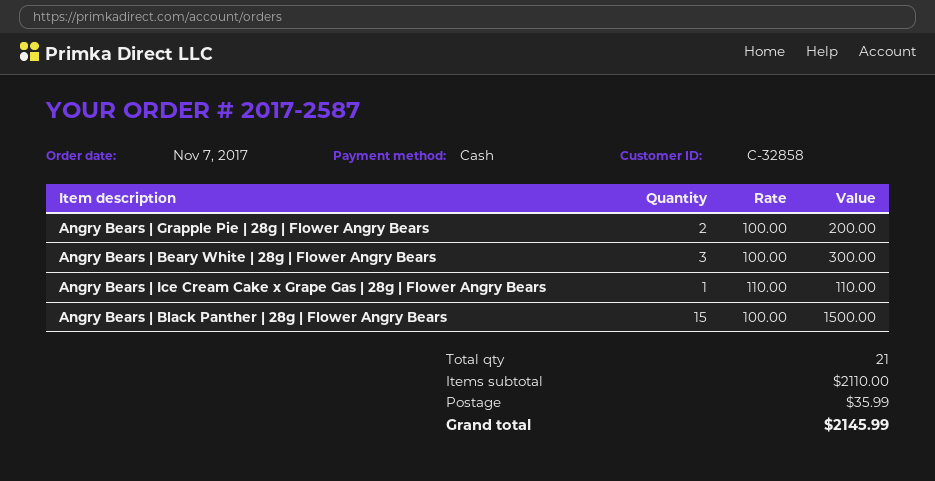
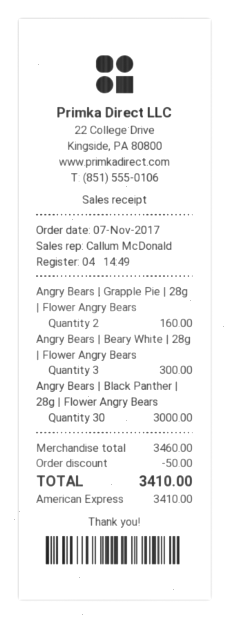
payment method: cash -> American Express
Angry Bears | Grapple Pie | 28g | Flower Angry Bears: 2 for 200.00 -> 2 for 160.00
Angry Bears | Ice Cream Cake x Grape Gas | 28g | Flower Angry Bears: 1 for 110.00 -> none
Angry Bears | Black Panther | 28g | Flower Angry Bears: 15 for 1500.00 -> 30 for 3000.00
subtotal: 2110.00 -> 3460.00
discount: none -> 50.00
shipping: 35.99 -> none
total: 2145.99 -> 3410.00

